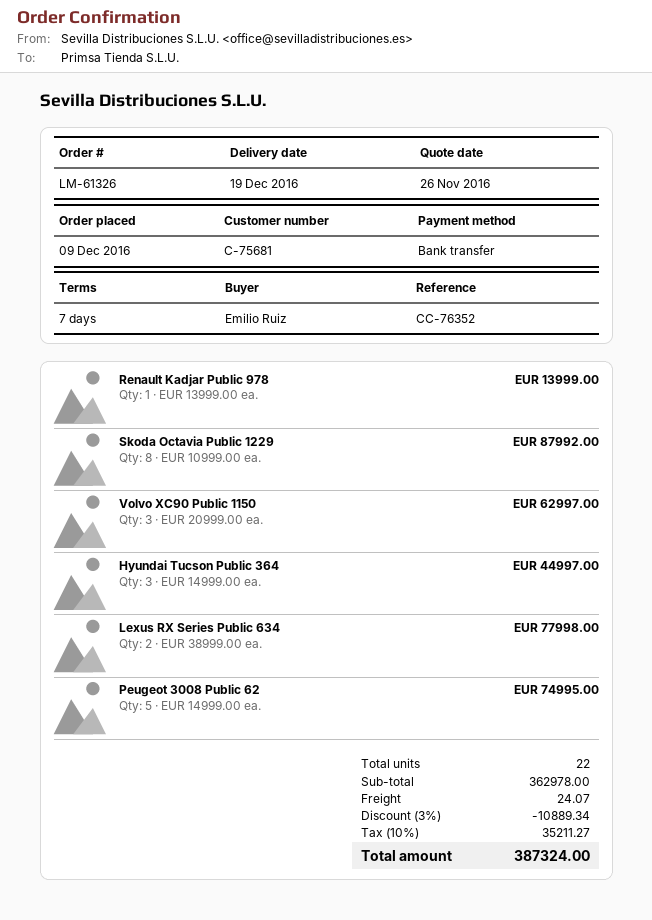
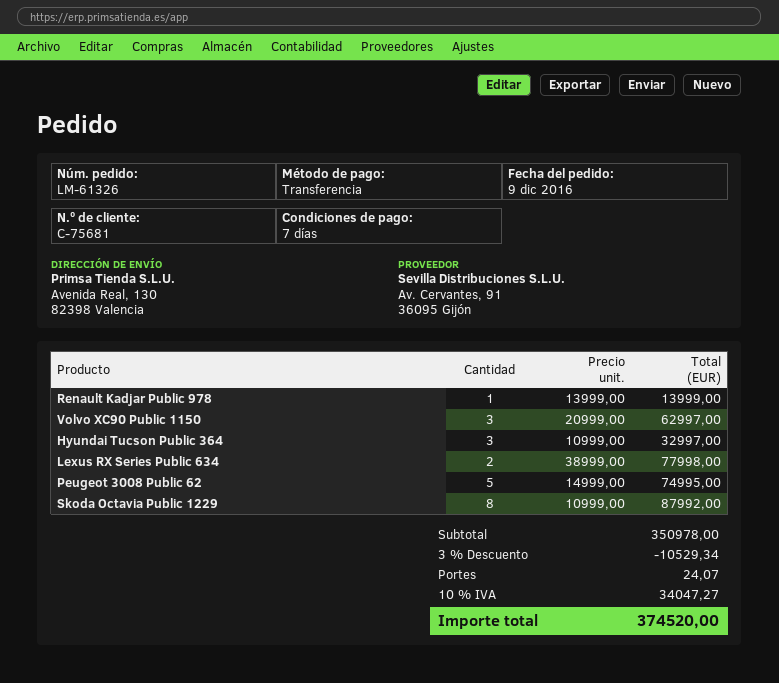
Hyundai Tucson Public 364: 3 x 14999.00 = 44997.00 -> 3 x 10999.00 = 32997.00
subtotal: 362978.00 -> 350978.00
discount: 3% = 10889.34 -> 3% = 10529.34
tax: 10% = 35211.27 -> 10% = 34047.27
total: 387324.00 -> 374520.00

